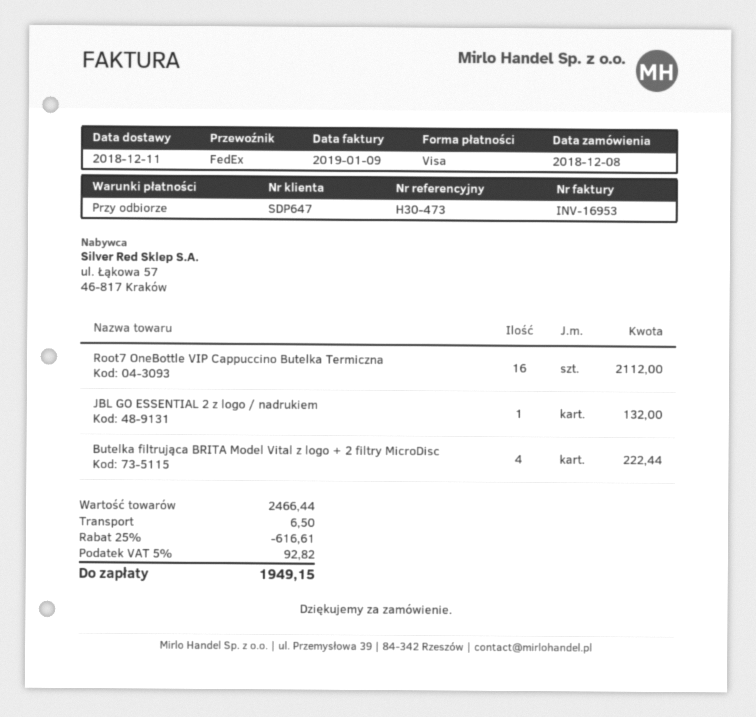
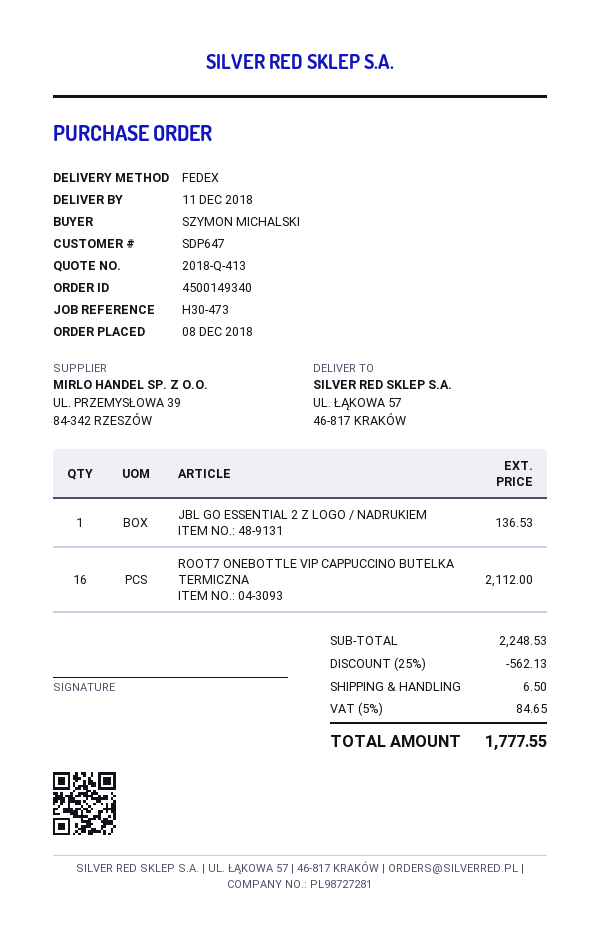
JBL GO ESSENTIAL 2 z logo / nadrukiem: 1 for 132.00 -> 1 for 136.53
Butelka filtrująca BRITA Model Vital z logo + 2 filtry MicroDisc: 4 for 222.44 -> none
subtotal: 2466.44 -> 2248.53
discount: 25% = 616.61 -> 25% = 562.13
tax: 5% = 92.82 -> 5% = 84.65
total: 1949.15 -> 1777.55

